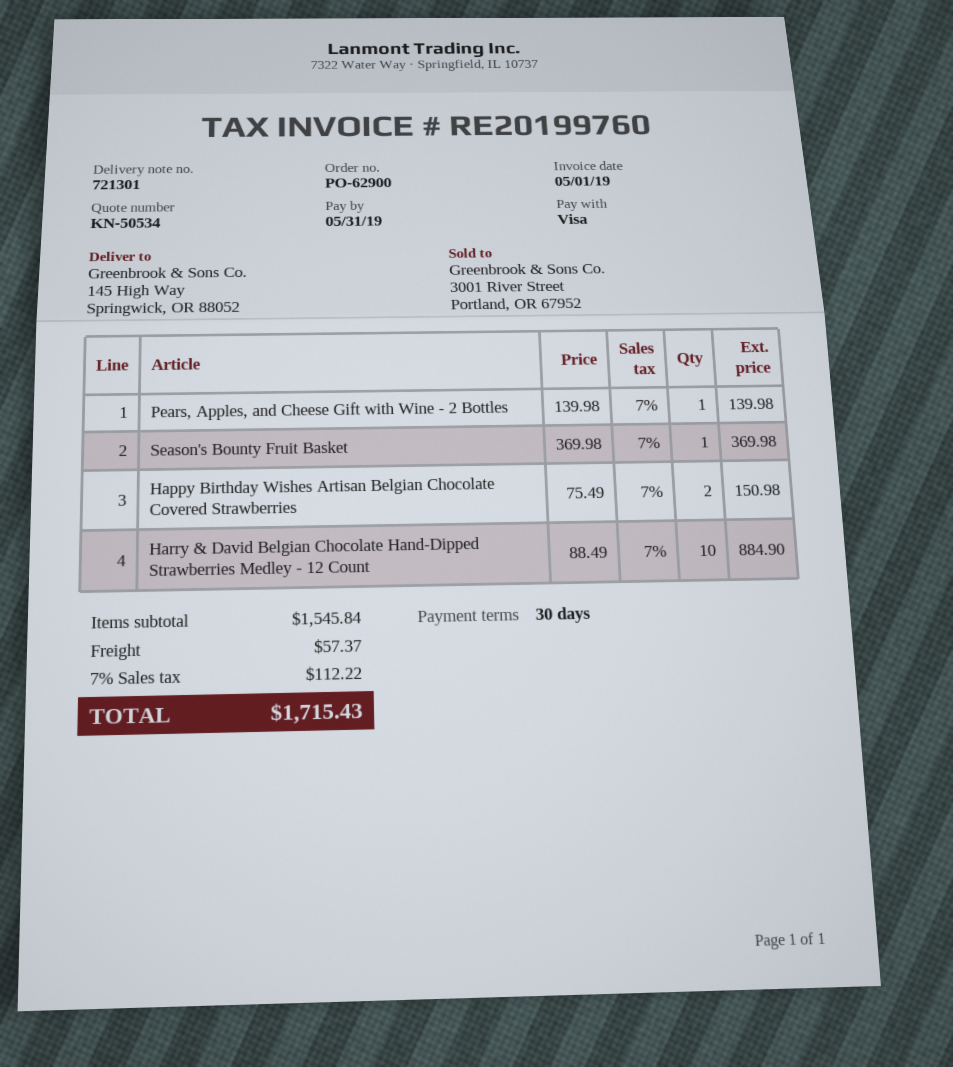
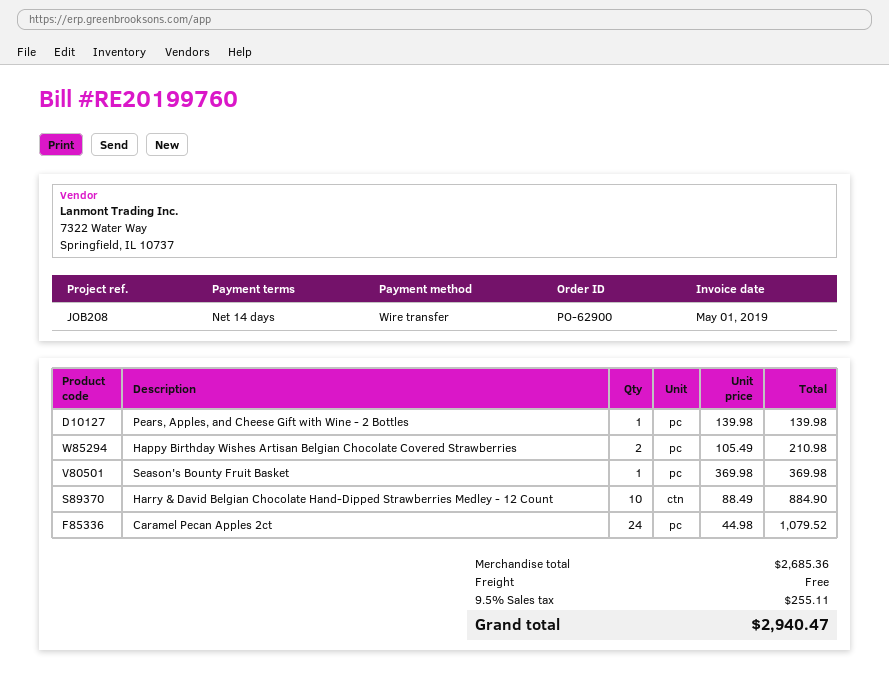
payment terms: 30 days -> 14 days
payment method: Visa -> bank transfer
Happy Birthday Wishes Artisan Belgian Chocolate Covered Strawberries: 2 x 75.49 = 150.98 -> 2 x 105.49 = 210.98
Caramel Pecan Apples 2ct: none -> 24 x 44.98 = 1079.52
subtotal: 1545.84 -> 2685.36
shipping: 57.37 -> 0.00
tax: 7% = 112.22 -> 9.5% = 255.11
total: 1715.43 -> 2940.47

